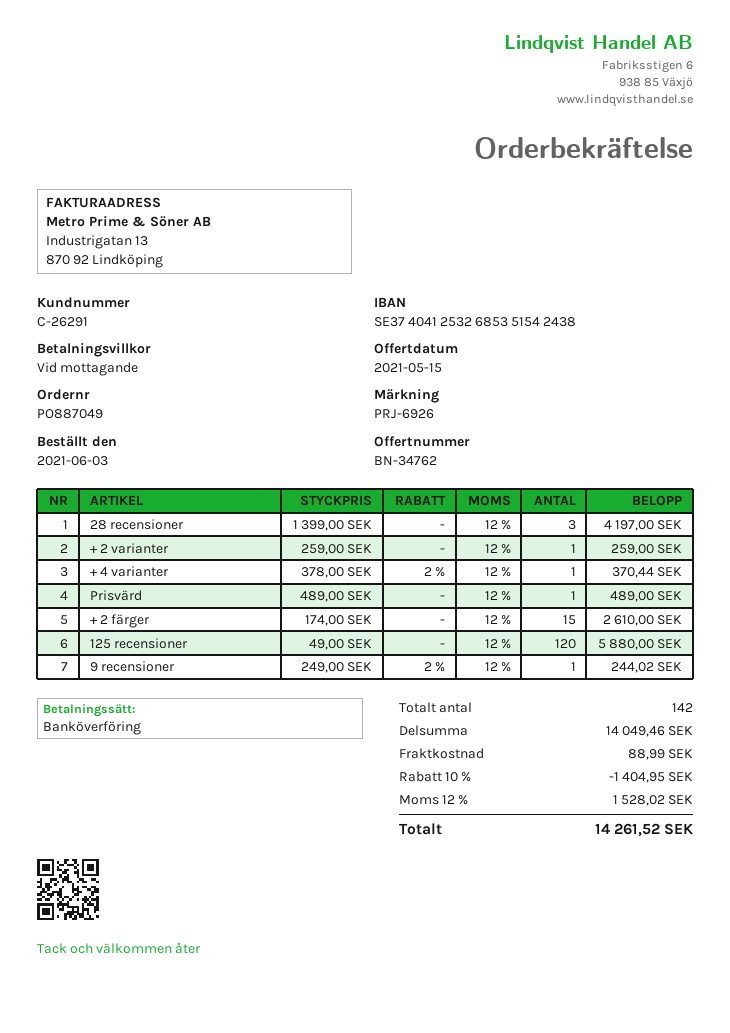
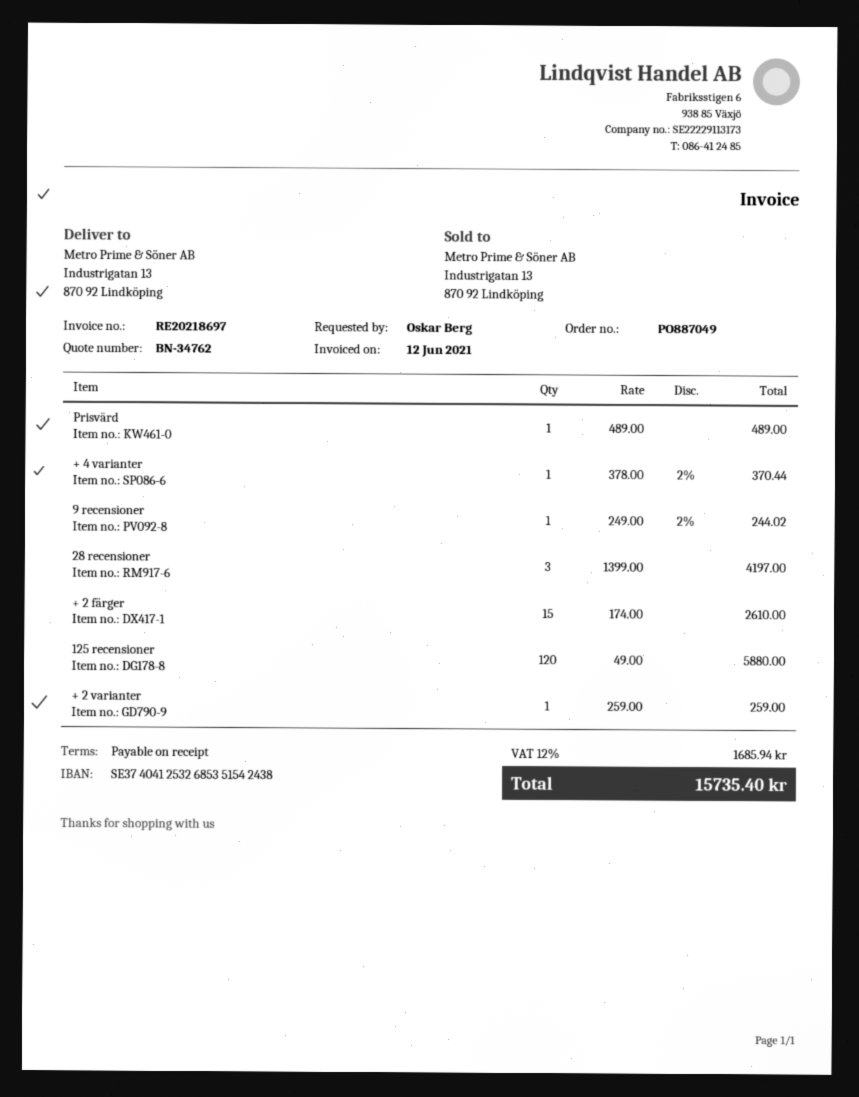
discount: 10% = 1404.95 -> none
shipping: 88.99 -> none
tax: 12% = 1528.02 -> 12% = 1685.94
total: 14261.52 -> 15735.40

